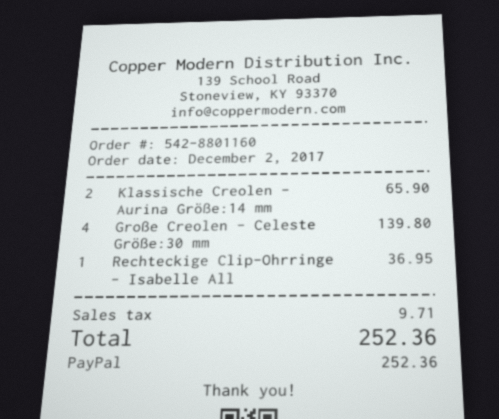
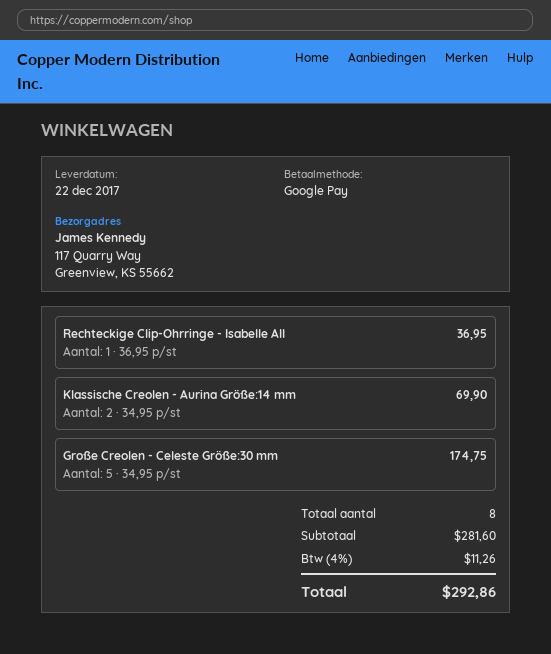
payment method: PayPal -> Google Pay
Klassische Creolen - Aurina Größe:14 mm: 2 for 65.90 -> 2 for 69.90
Große Creolen - Celeste Größe:30 mm: 4 for 139.80 -> 5 for 174.75
tax: 9.71 -> 11.26
total: 252.36 -> 292.86

